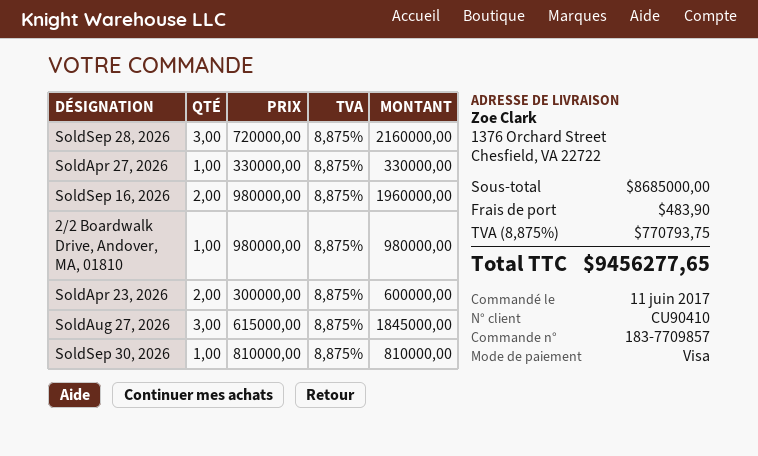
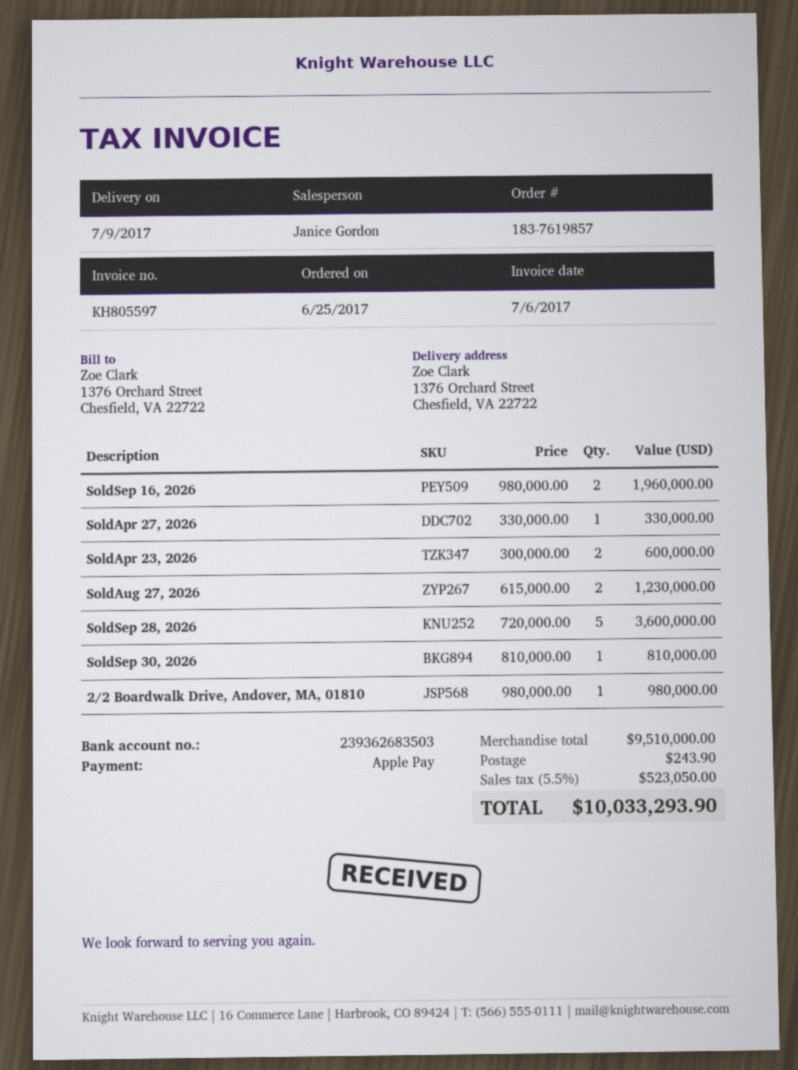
order number: 183-7709857 -> 183-7619857
order date: 2017-06-11 -> 2017-06-25
payment method: Visa -> Apple Pay
SoldSep 28, 2026: 3 x 720000.00 = 2160000.00 -> 5 x 720000.00 = 3600000.00
SoldAug 27, 2026: 3 x 615000.00 = 1845000.00 -> 2 x 615000.00 = 1230000.00
subtotal: 8685000.00 -> 9510000.00
shipping: 483.90 -> 243.90
tax: 8.875% = 770793.75 -> 5.5% = 523050.00
total: 9456277.65 -> 10033293.90

